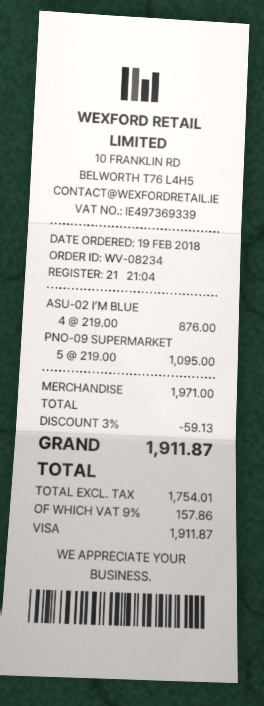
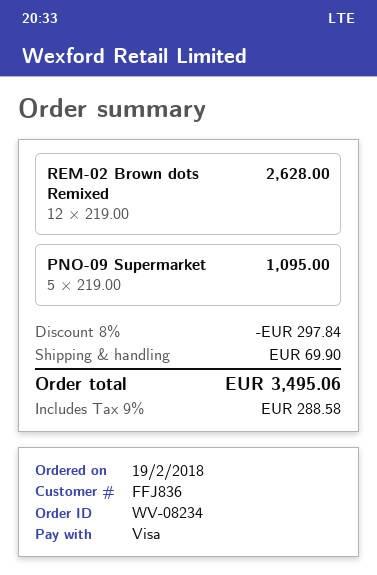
ASU-02 I’M BLUE: 4 x 219.00 = 876.00 -> none
REM-02 Brown dots Remixed: none -> 12 x 219.00 = 2628.00
discount: 3% = 59.13 -> 8% = 297.84
shipping: none -> 69.90
tax: 9% = 157.86 -> 9% = 288.58
total: 1911.87 -> 3495.06

